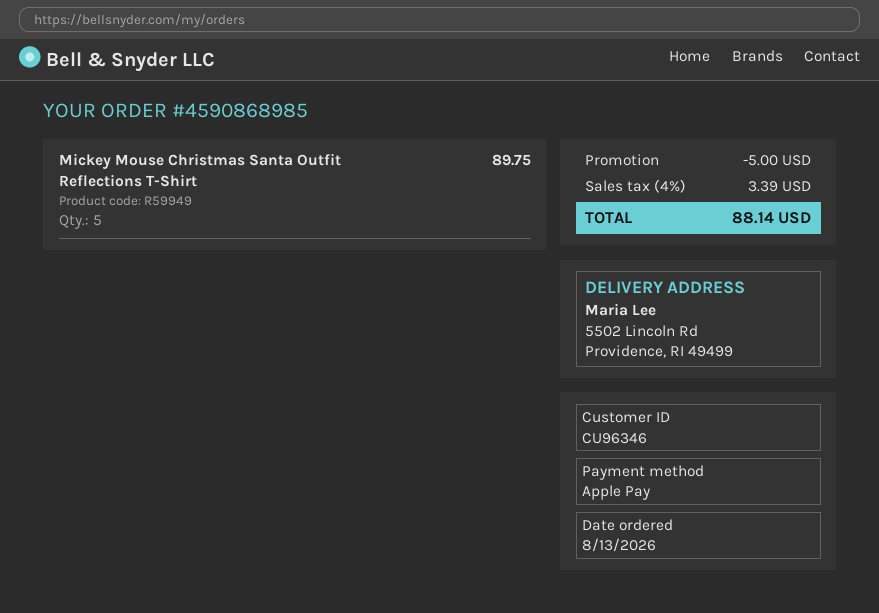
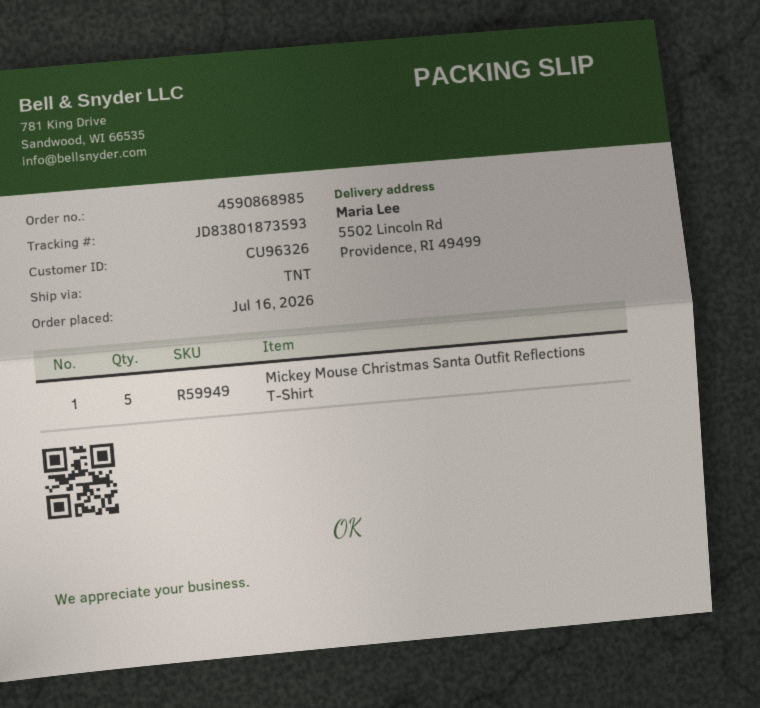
order date: 2026-08-13 -> 2026-07-16
customer number: CU96346 -> CU96326

